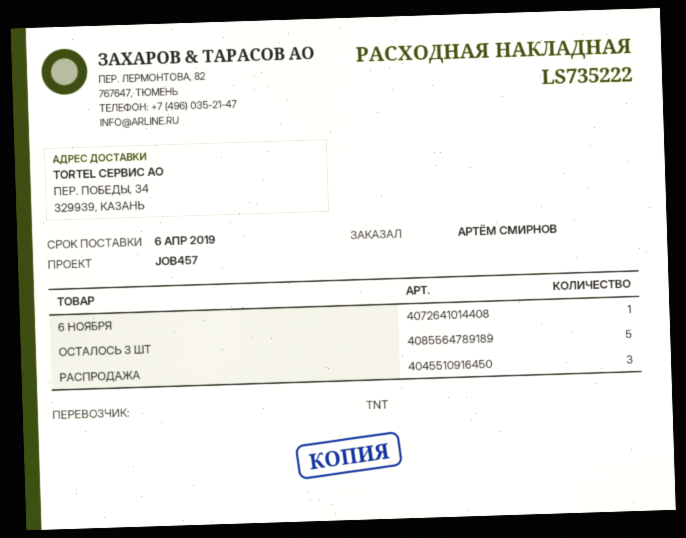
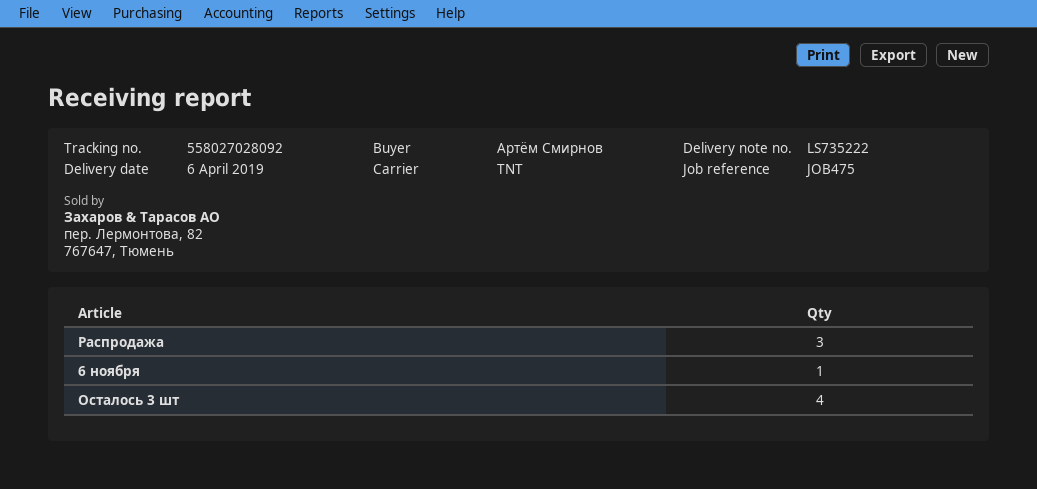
reference: JOB457 -> JOB475
ОСТАЛОСЬ 3 ШТ: 5 -> 4

